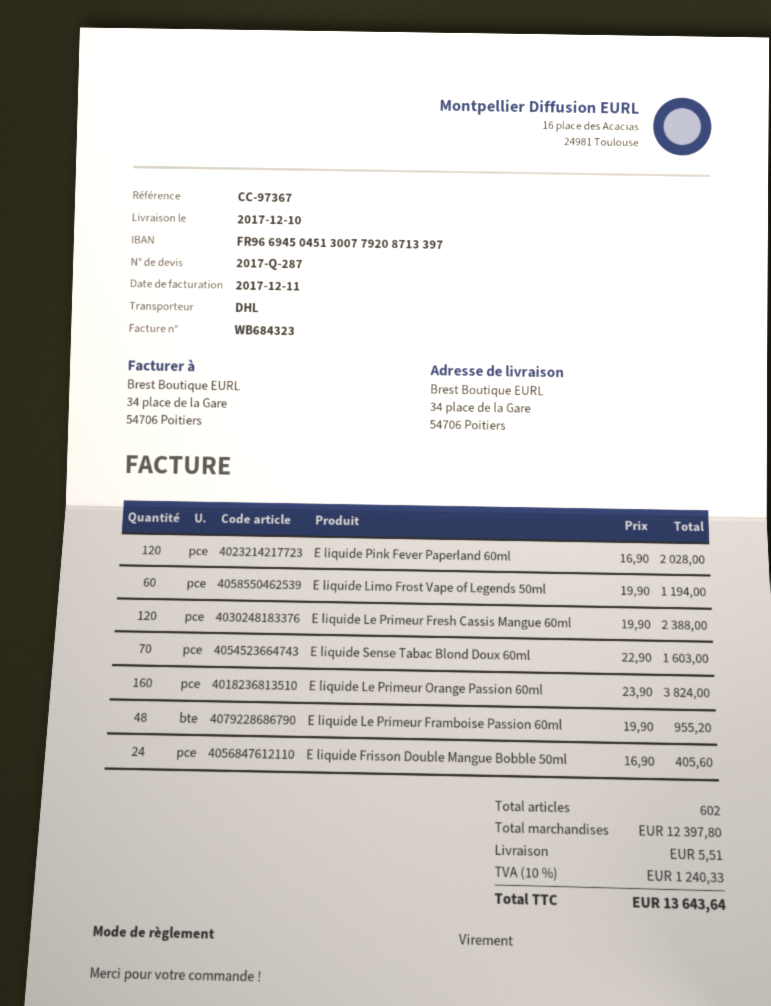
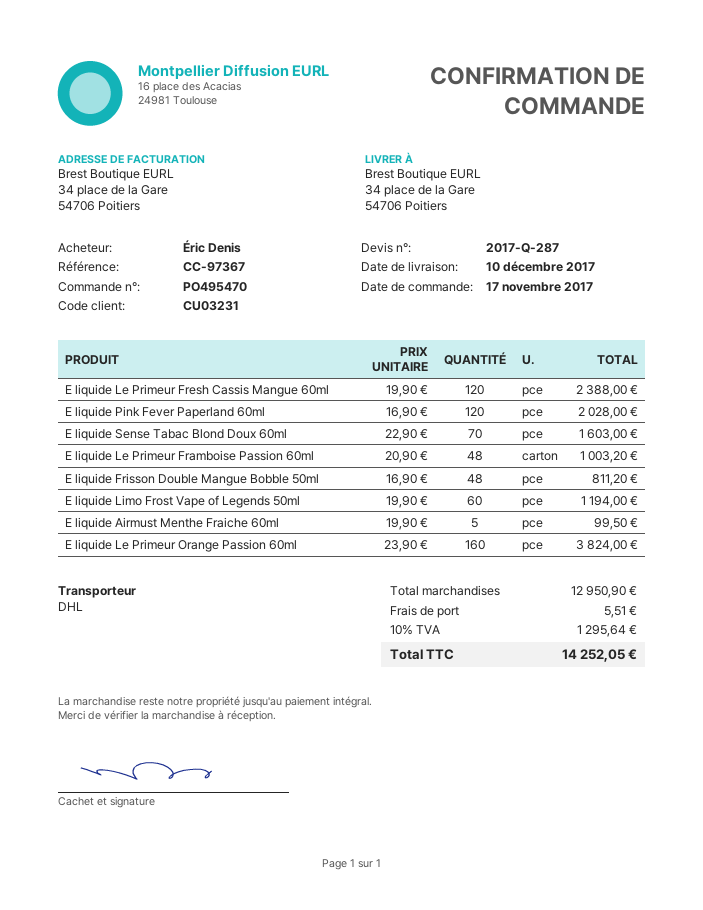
E liquide Le Primeur Framboise Passion 60ml: 48 x 19.90 = 955.20 -> 48 x 20.90 = 1003.20
E liquide Frisson Double Mangue Bobble 50ml: 24 x 16.90 = 405.60 -> 48 x 16.90 = 811.20
E liquide Airmust Menthe Fraiche 60ml: none -> 5 x 19.90 = 99.50
subtotal: 12397.80 -> 12950.90
tax: 10% = 1240.33 -> 10% = 1295.64
total: 13643.64 -> 14252.05

